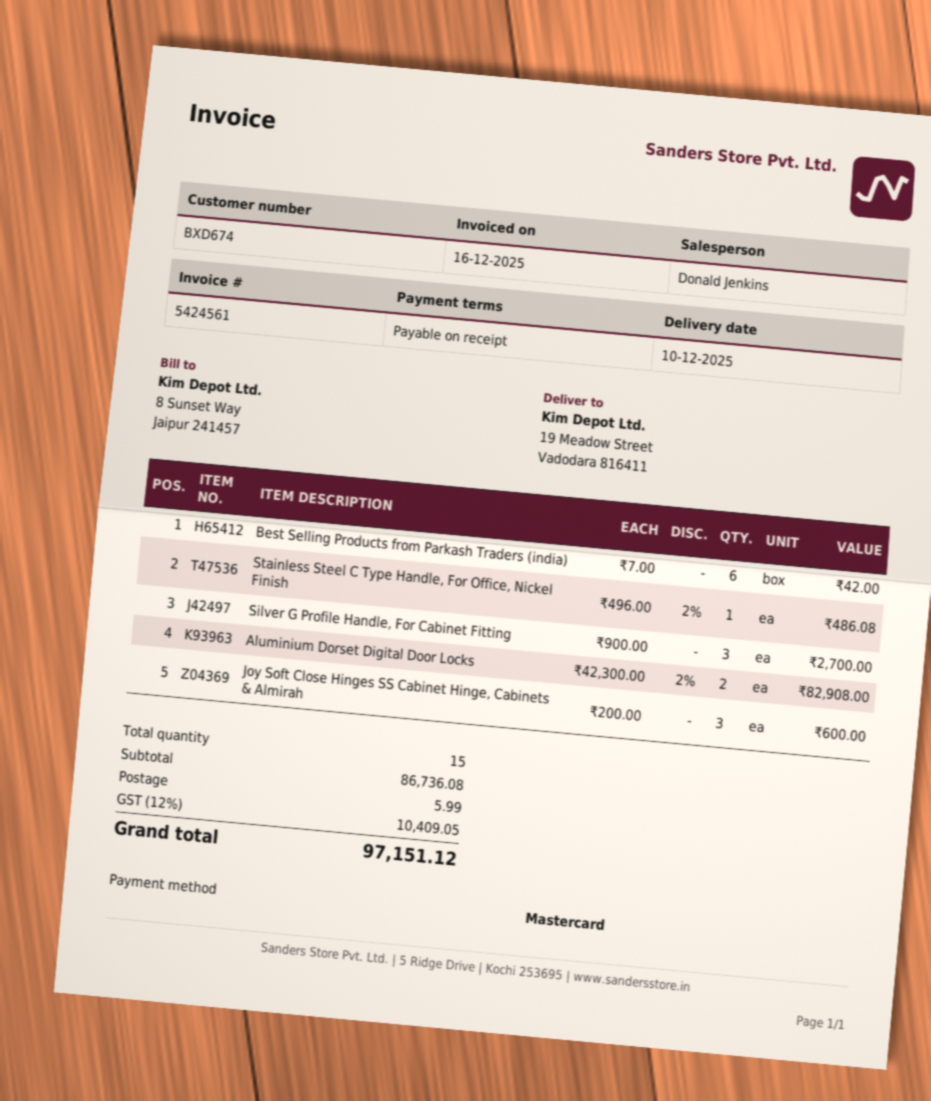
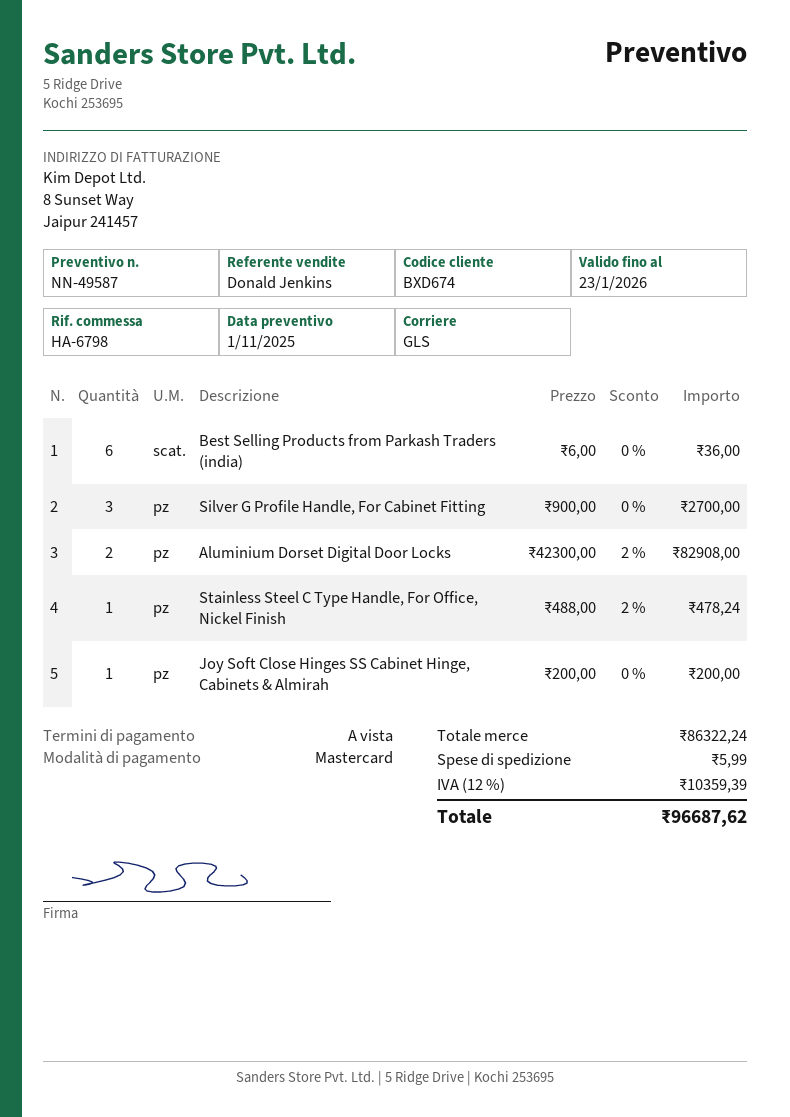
Best Selling Products from Parkash Traders (india): 6 x 7.00 = 42.00 -> 6 x 6.00 = 36.00
Stainless Steel C Type Handle, For Office, Nickel Finish: 1 x 496.00 - 2% = 486.08 -> 1 x 488.00 - 2% = 478.24
Joy Soft Close Hinges SS Cabinet Hinge, Cabinets & Almirah: 3 x 200.00 = 600.00 -> 1 x 200.00 = 200.00
subtotal: 86736.08 -> 86322.24
tax: 12% = 10409.05 -> 12% = 10359.39
total: 97151.12 -> 96687.62

